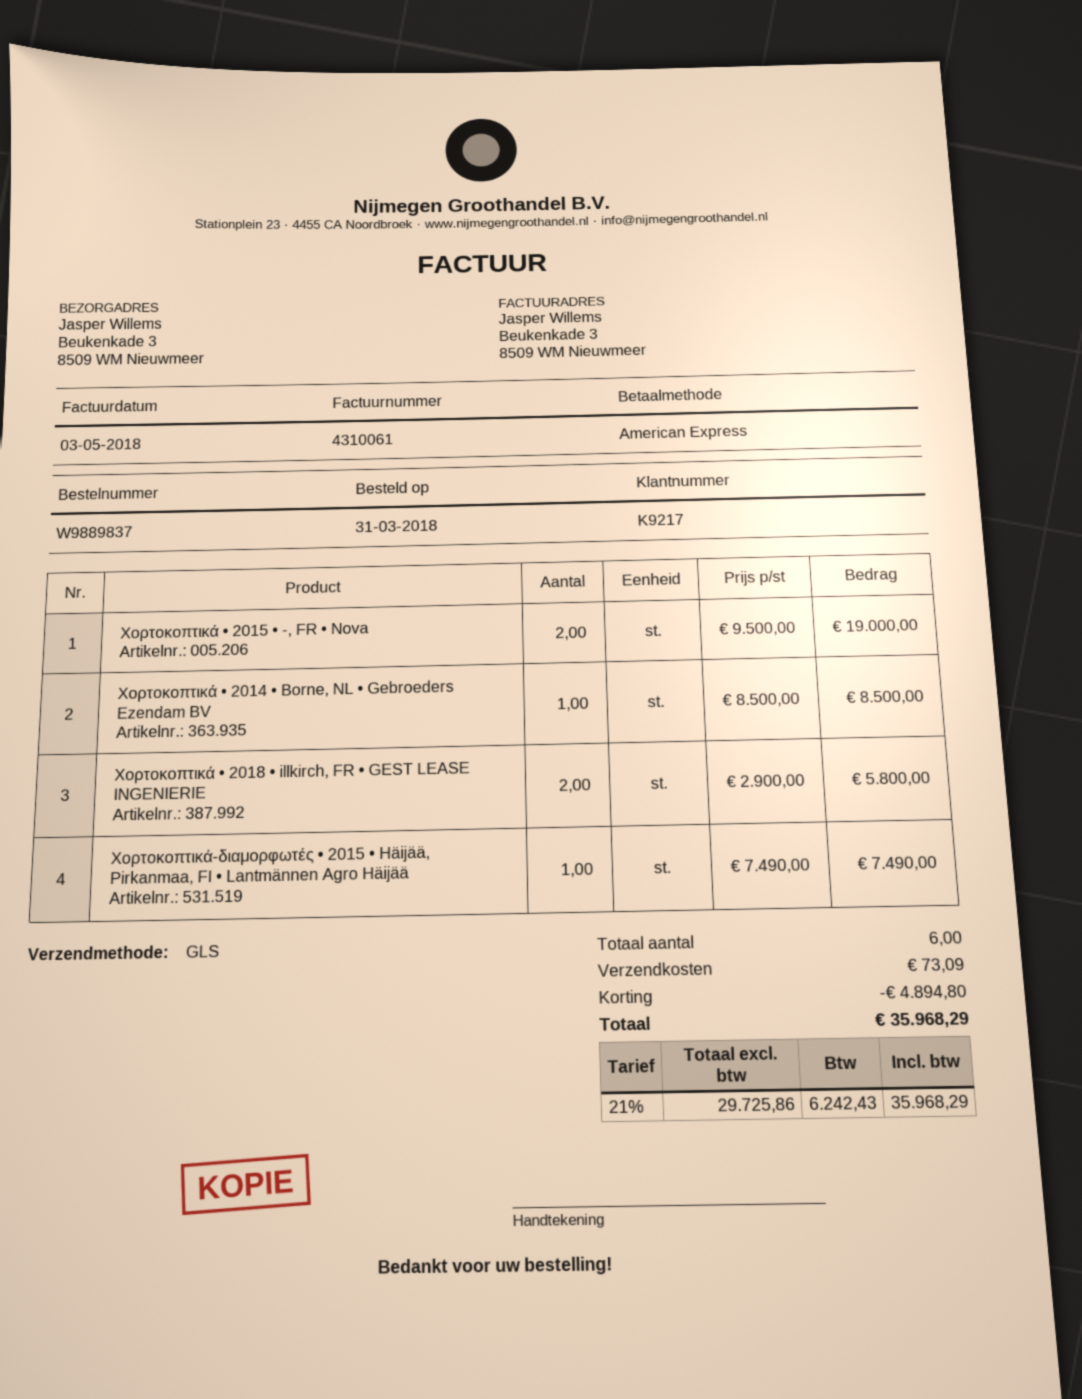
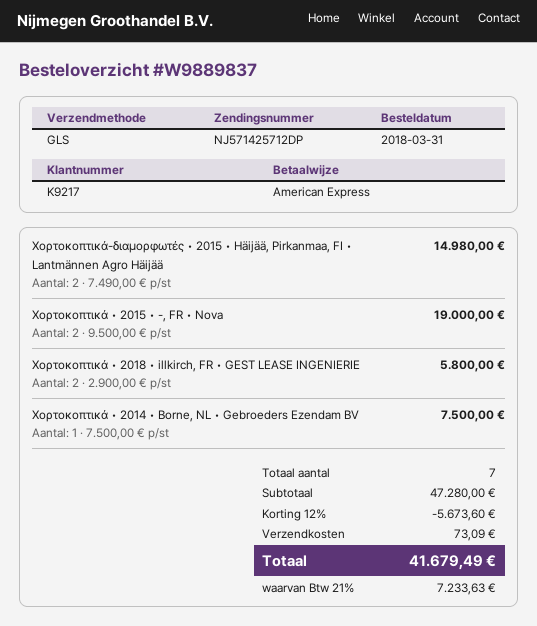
Χορτοκοπτικά • 2014 • Borne, NL • Gebroeders Ezendam BV: 1 x 8500.00 = 8500.00 -> 1 x 7500.00 = 7500.00
Χορτοκοπτικά-διαμορφωτές • 2015 • Häijää, Pirkanmaa, FI • Lantmännen Agro Häijää: 1 x 7490.00 = 7490.00 -> 2 x 7490.00 = 14980.00
total quantity: 6 -> 7
discount: 4894.80 -> 5673.60
tax: 21% = 6242.43 -> 21% = 7233.63
total: 35968.29 -> 41679.49

